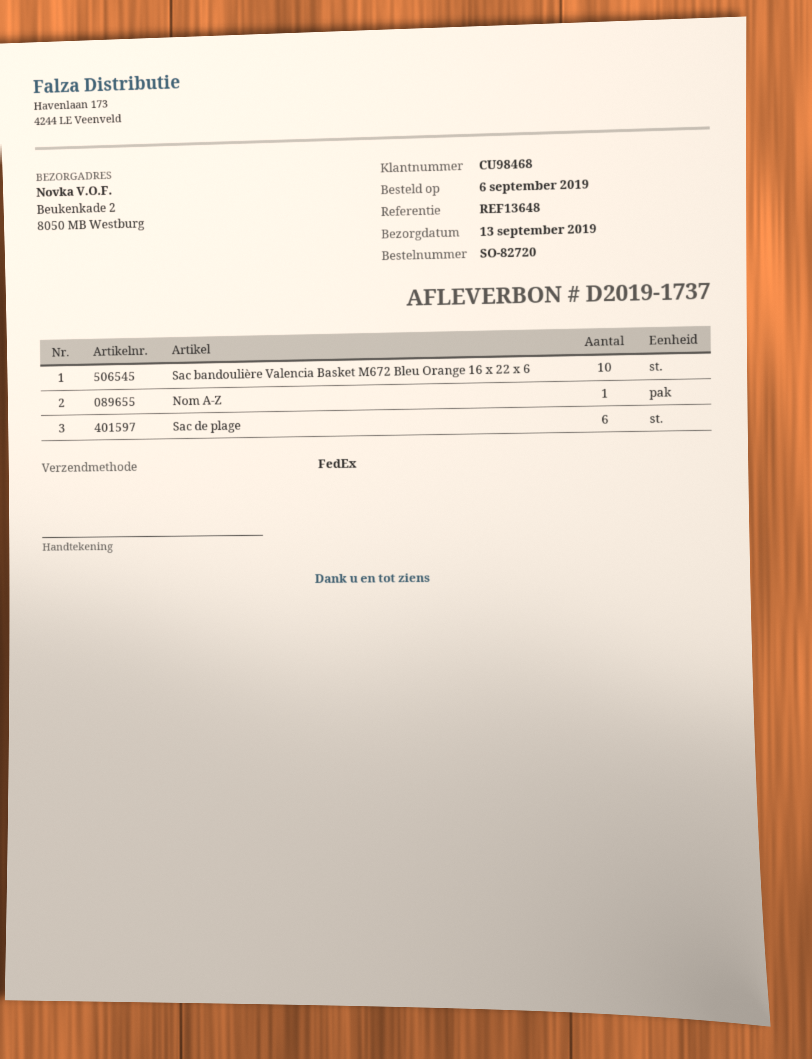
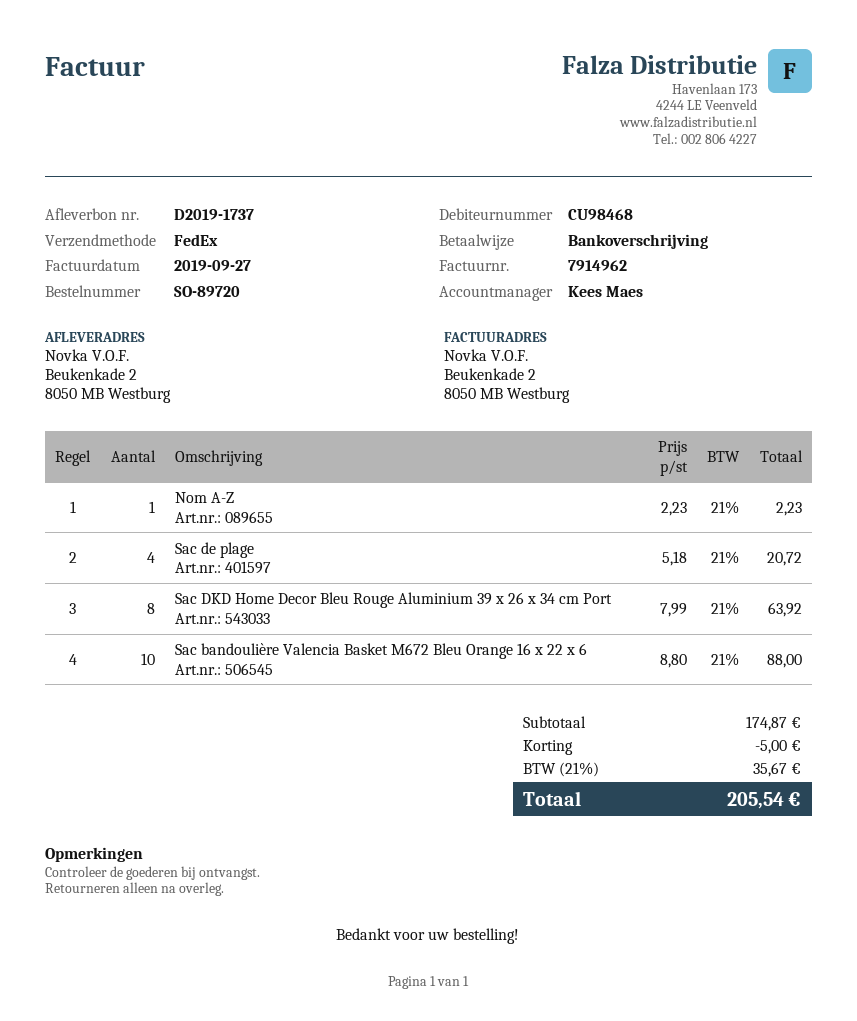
order number: SO-82720 -> SO-89720
Sac de plage: 6 -> 4
Sac DKD Home Decor Bleu Rouge Aluminium 39 x 26 x 34 cm Port: none -> 8

